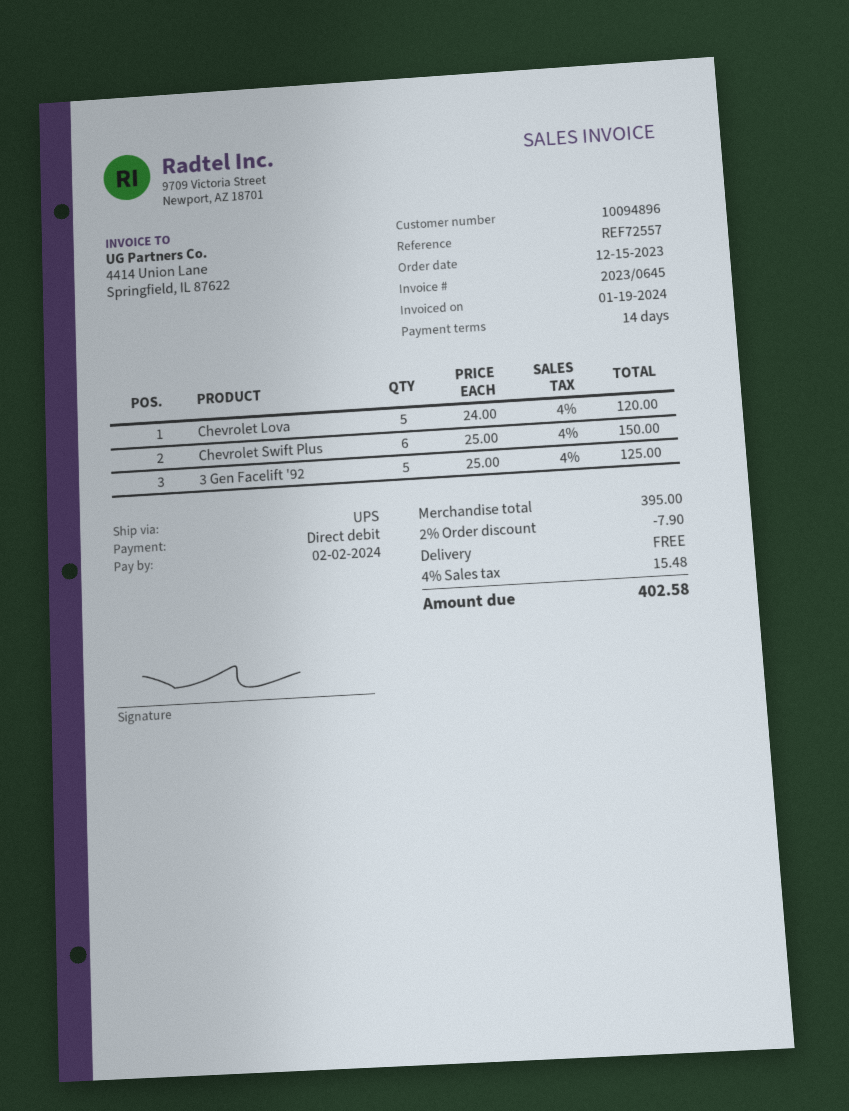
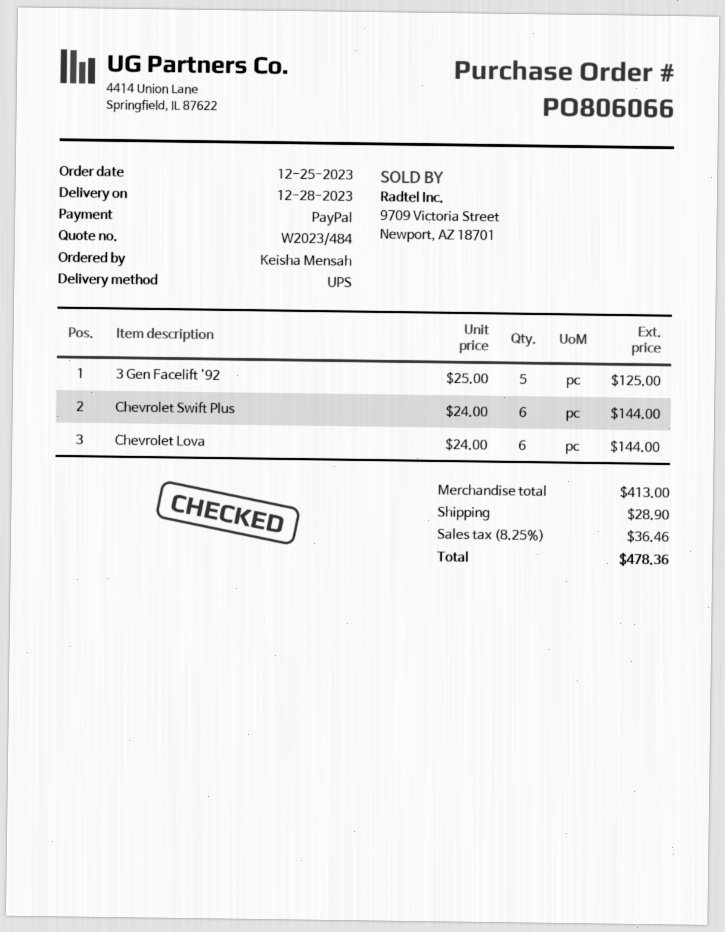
order date: 2023-12-15 -> 2023-12-25
payment method: direct debit -> PayPal
Chevrolet Lova: 5 x 24.00 = 120.00 -> 6 x 24.00 = 144.00
Chevrolet Swift Plus: 6 x 25.00 = 150.00 -> 6 x 24.00 = 144.00
subtotal: 395.00 -> 413.00
discount: 2% = 7.90 -> none
shipping: 0.00 -> 28.90
tax: 4% = 15.48 -> 8.25% = 36.46
total: 402.58 -> 478.36

